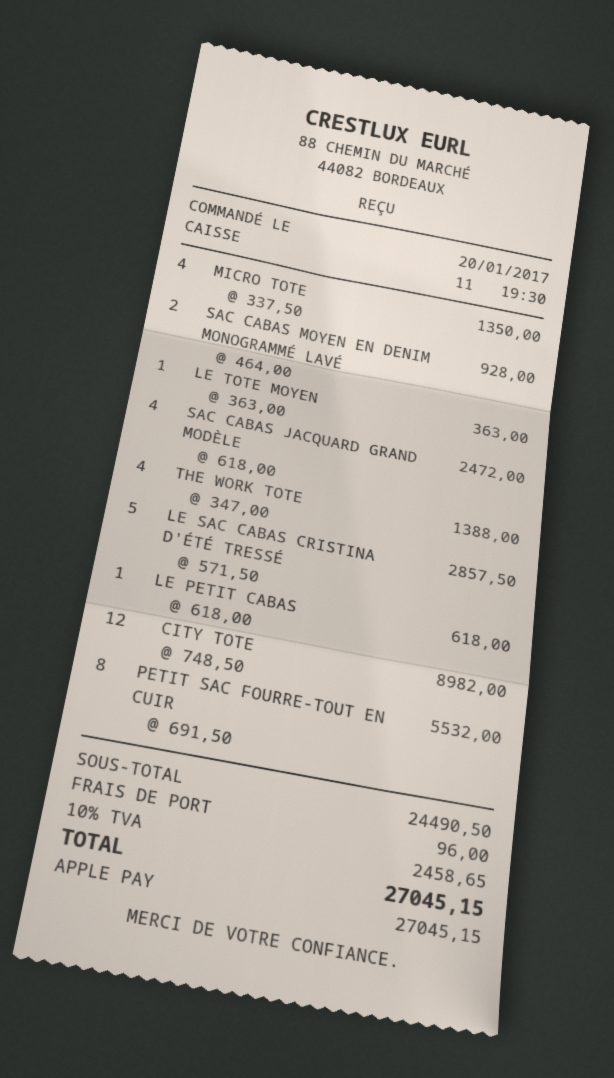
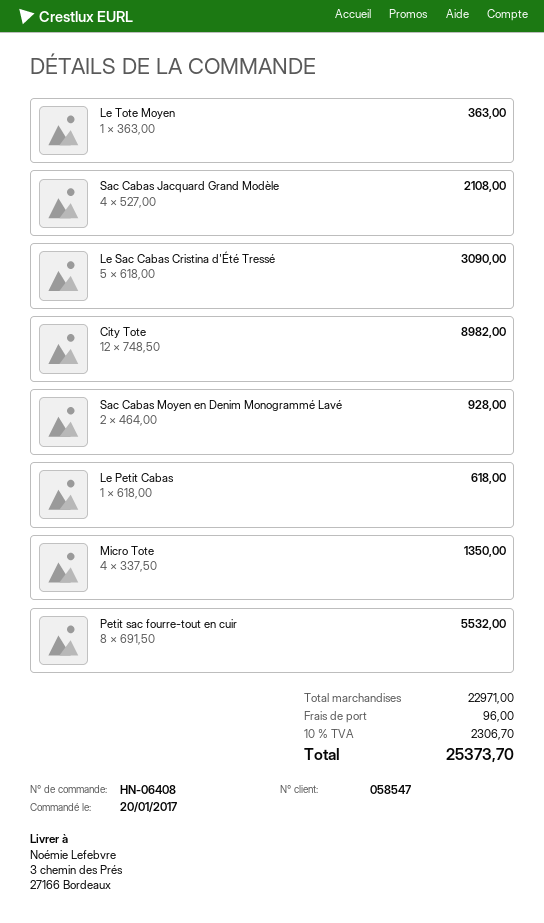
SAC CABAS JACQUARD GRAND MODÈLE: 4 x 618.00 = 2472.00 -> 4 x 527.00 = 2108.00
THE WORK TOTE: 4 x 347.00 = 1388.00 -> none
LE SAC CABAS CRISTINA D'ÉTÉ TRESSÉ: 5 x 571.50 = 2857.50 -> 5 x 618.00 = 3090.00
subtotal: 24490.50 -> 22971.00
tax: 10% = 2458.65 -> 10% = 2306.70
total: 27045.15 -> 25373.70

